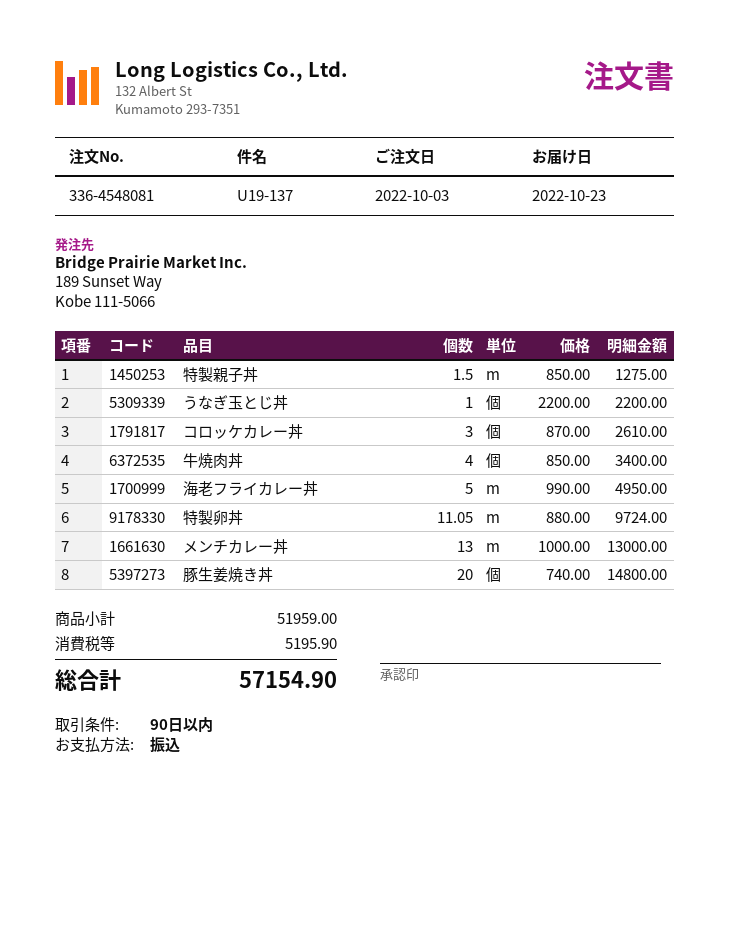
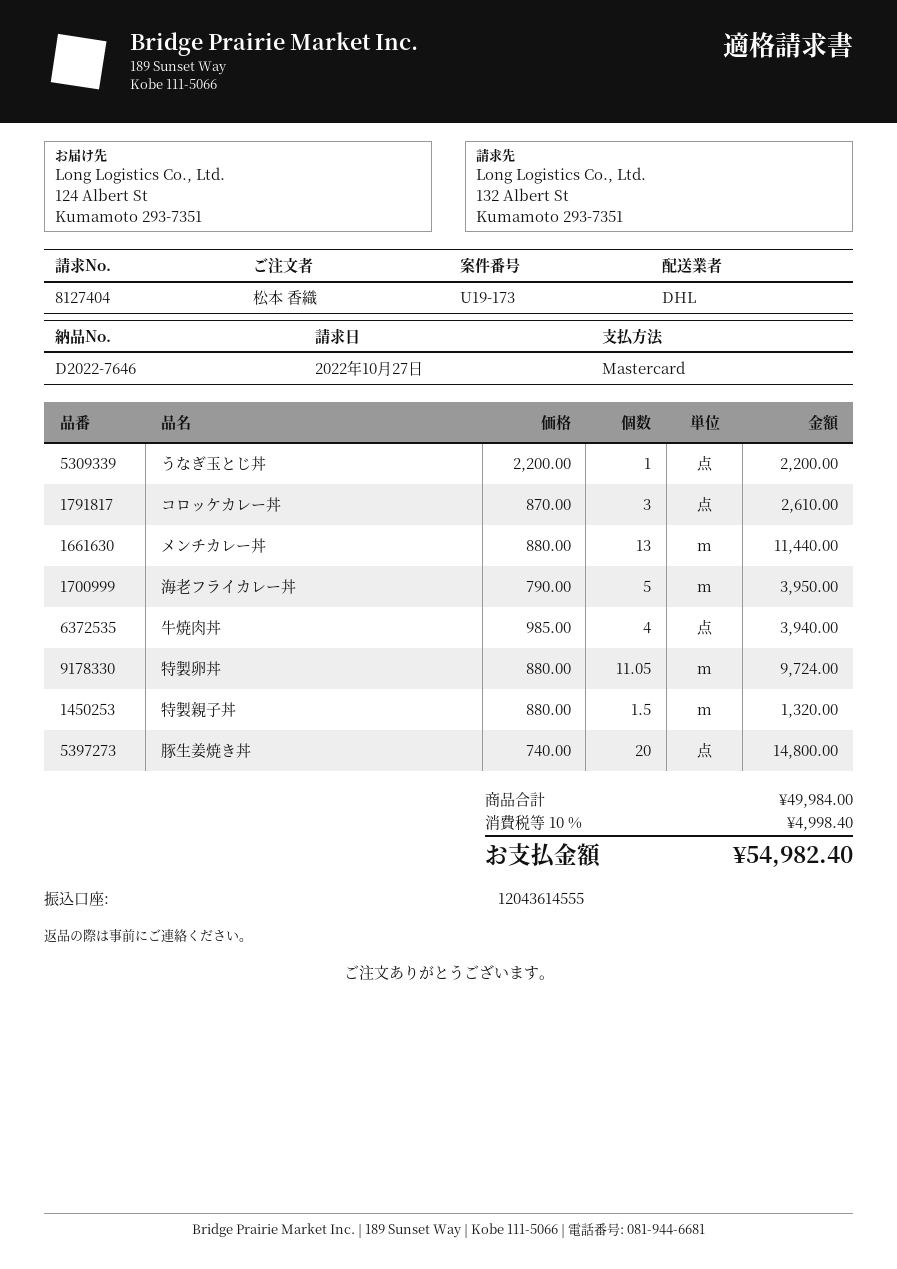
reference: U19-137 -> U19-173
payment method: bank transfer -> Mastercard
特製親子丼: 1.5 x 850.00 = 1275.00 -> 1.5 x 880.00 = 1320.00
牛焼肉丼: 4 x 850.00 = 3400.00 -> 4 x 985.00 = 3940.00
海老フライカレー丼: 5 x 990.00 = 4950.00 -> 5 x 790.00 = 3950.00
メンチカレー丼: 13 x 1000.00 = 13000.00 -> 13 x 880.00 = 11440.00
subtotal: 51959.00 -> 49984.00
tax: 5195.90 -> 4998.40
total: 57154.90 -> 54982.40

